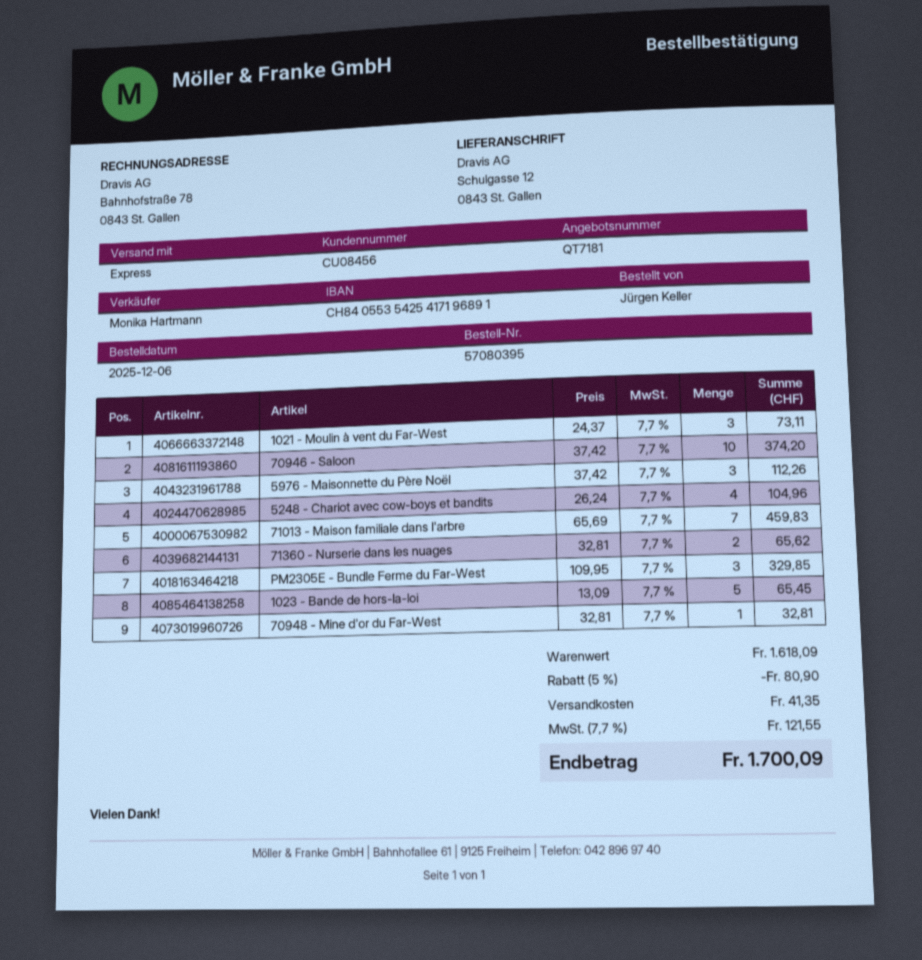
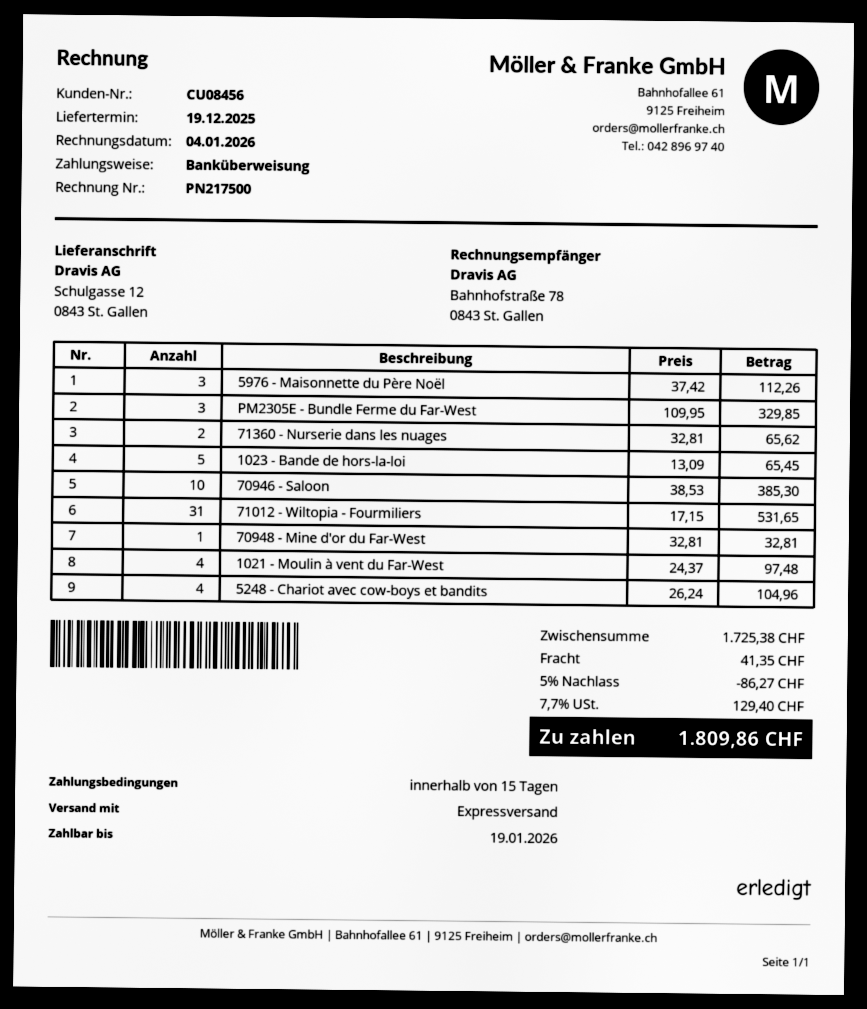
1021 - Moulin à vent du Far-West: 3 x 24.37 = 73.11 -> 4 x 24.37 = 97.48
70946 - Saloon: 10 x 37.42 = 374.20 -> 10 x 38.53 = 385.30
71013 - Maison familiale dans l'arbre: 7 x 65.69 = 459.83 -> none
71012 - Wiltopia - Fourmiliers: none -> 31 x 17.15 = 531.65
subtotal: 1618.09 -> 1725.38
discount: 5% = 80.90 -> 5% = 86.27
tax: 7.7% = 121.55 -> 7.7% = 129.40
total: 1700.09 -> 1809.86

